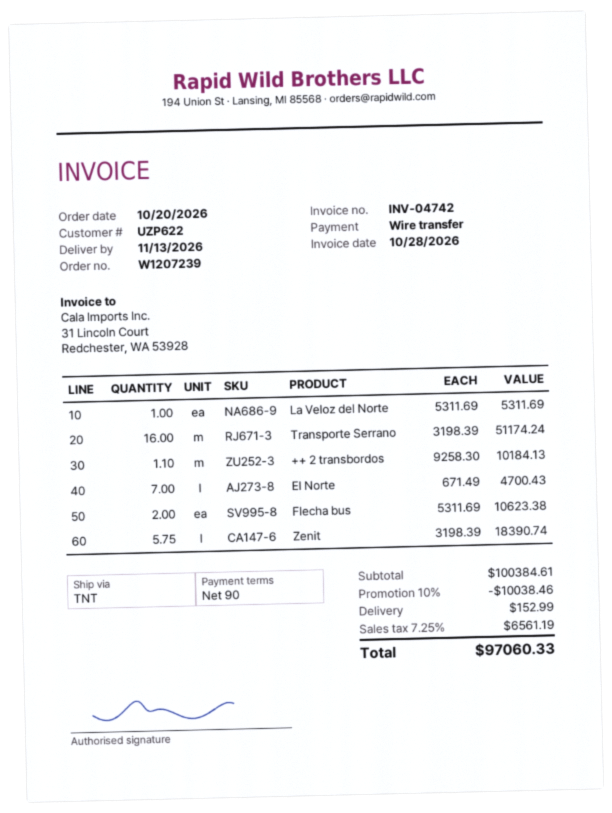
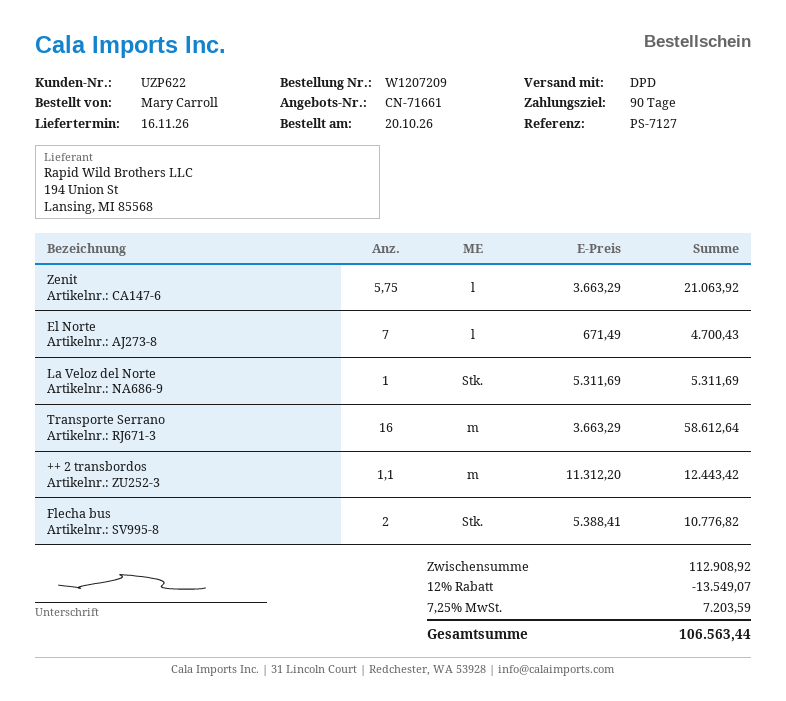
order number: W1207239 -> W1207209
delivery date: 2026-11-13 -> 2026-11-16
shipping method: TNT -> DPD
Transporte Serrano: 16 x 3198.39 = 51174.24 -> 16 x 3663.29 = 58612.64
++ 2 transbordos: 1.1 x 9258.30 = 10184.13 -> 1.1 x 11312.20 = 12443.42
Flecha bus: 2 x 5311.69 = 10623.38 -> 2 x 5388.41 = 10776.82
Zenit: 5.75 x 3198.39 = 18390.74 -> 5.75 x 3663.29 = 21063.92
subtotal: 100384.61 -> 112908.92
discount: 10% = 10038.46 -> 12% = 13549.07
shipping: 152.99 -> none
tax: 7.25% = 6561.19 -> 7.25% = 7203.59
total: 97060.33 -> 106563.44

